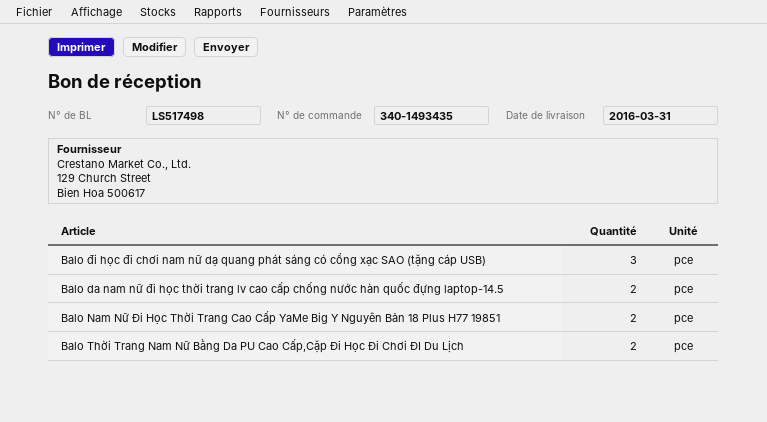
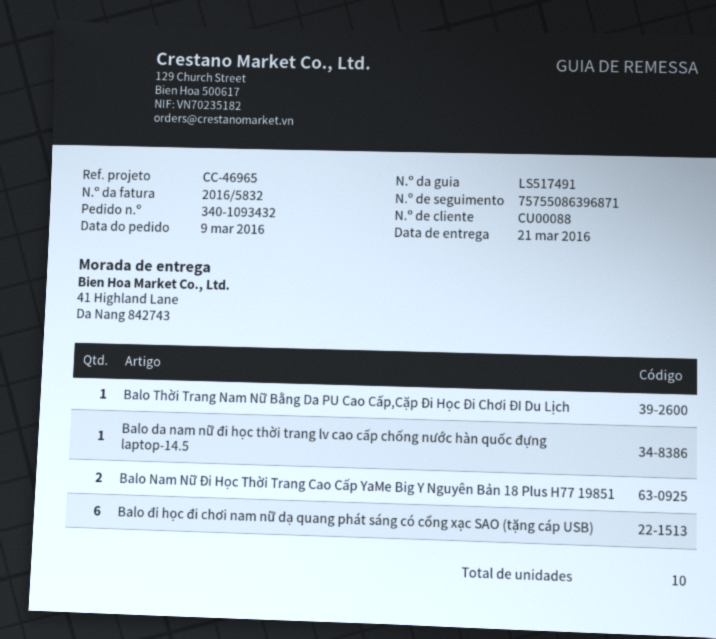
order number: 340-1493435 -> 340-1093432
delivery note number: LS517498 -> LS517491
delivery date: 2016-03-31 -> 2016-03-21
Balo đi học đi chơi nam nữ dạ quang phát sáng có cổng xạc SAO (tặng cáp USB): 3 -> 6
Balo da nam nữ đi học thời trang lv cao cấp chống nước hàn quốc đựng laptop-14.5: 2 -> 1
Balo Thời Trang Nam Nữ Bằng Da PU Cao Cấp,Cặp Đi Học Đi Chơi ĐI Du Lịch: 2 -> 1

